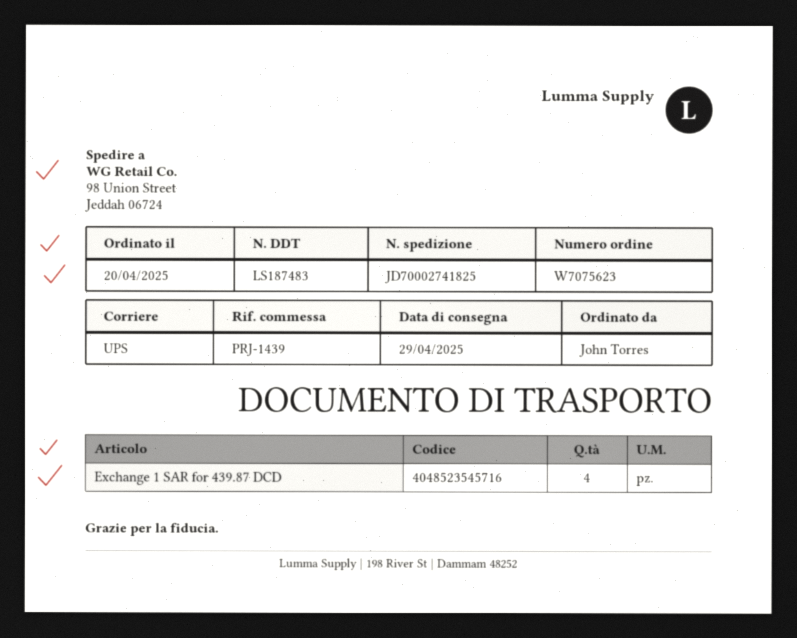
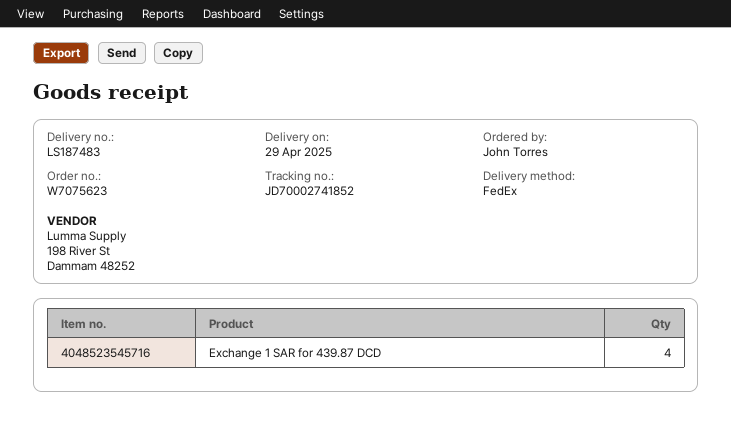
shipping method: UPS -> FedEx
tracking number: JD70002741825 -> JD70002741852

